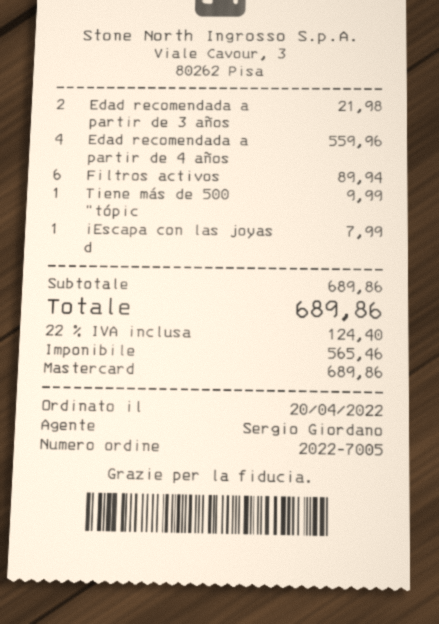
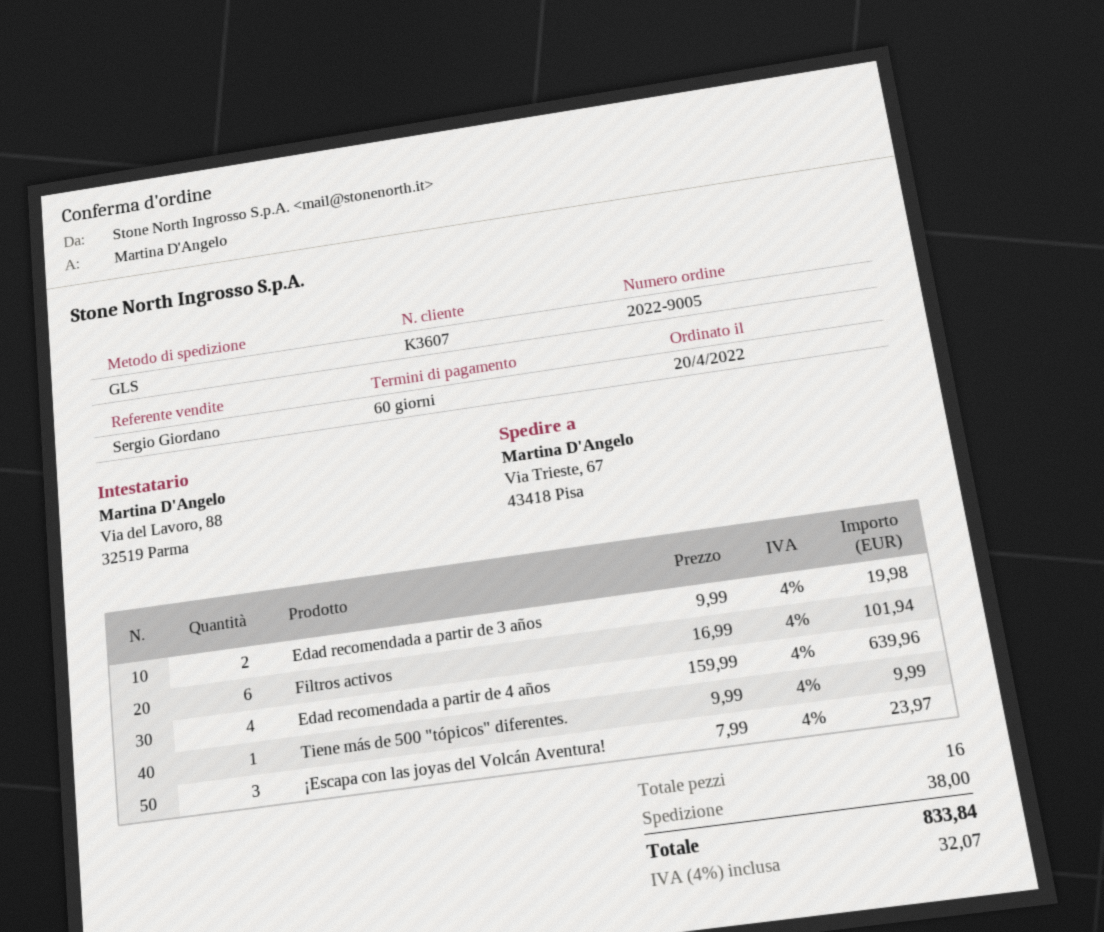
order number: 2022-7005 -> 2022-9005
Edad recomendada a partir de 3 años: 2 for 21.98 -> 2 for 19.98
Edad recomendada a partir de 4 años: 4 for 559.96 -> 4 for 639.96
Filtros activos: 6 for 89.94 -> 6 for 101.94
¡Escapa con las joyas d: 1 for 7.99 -> 3 for 23.97
shipping: none -> 38.00
tax: 22% = 124.40 -> 4% = 32.07
total: 689.86 -> 833.84

